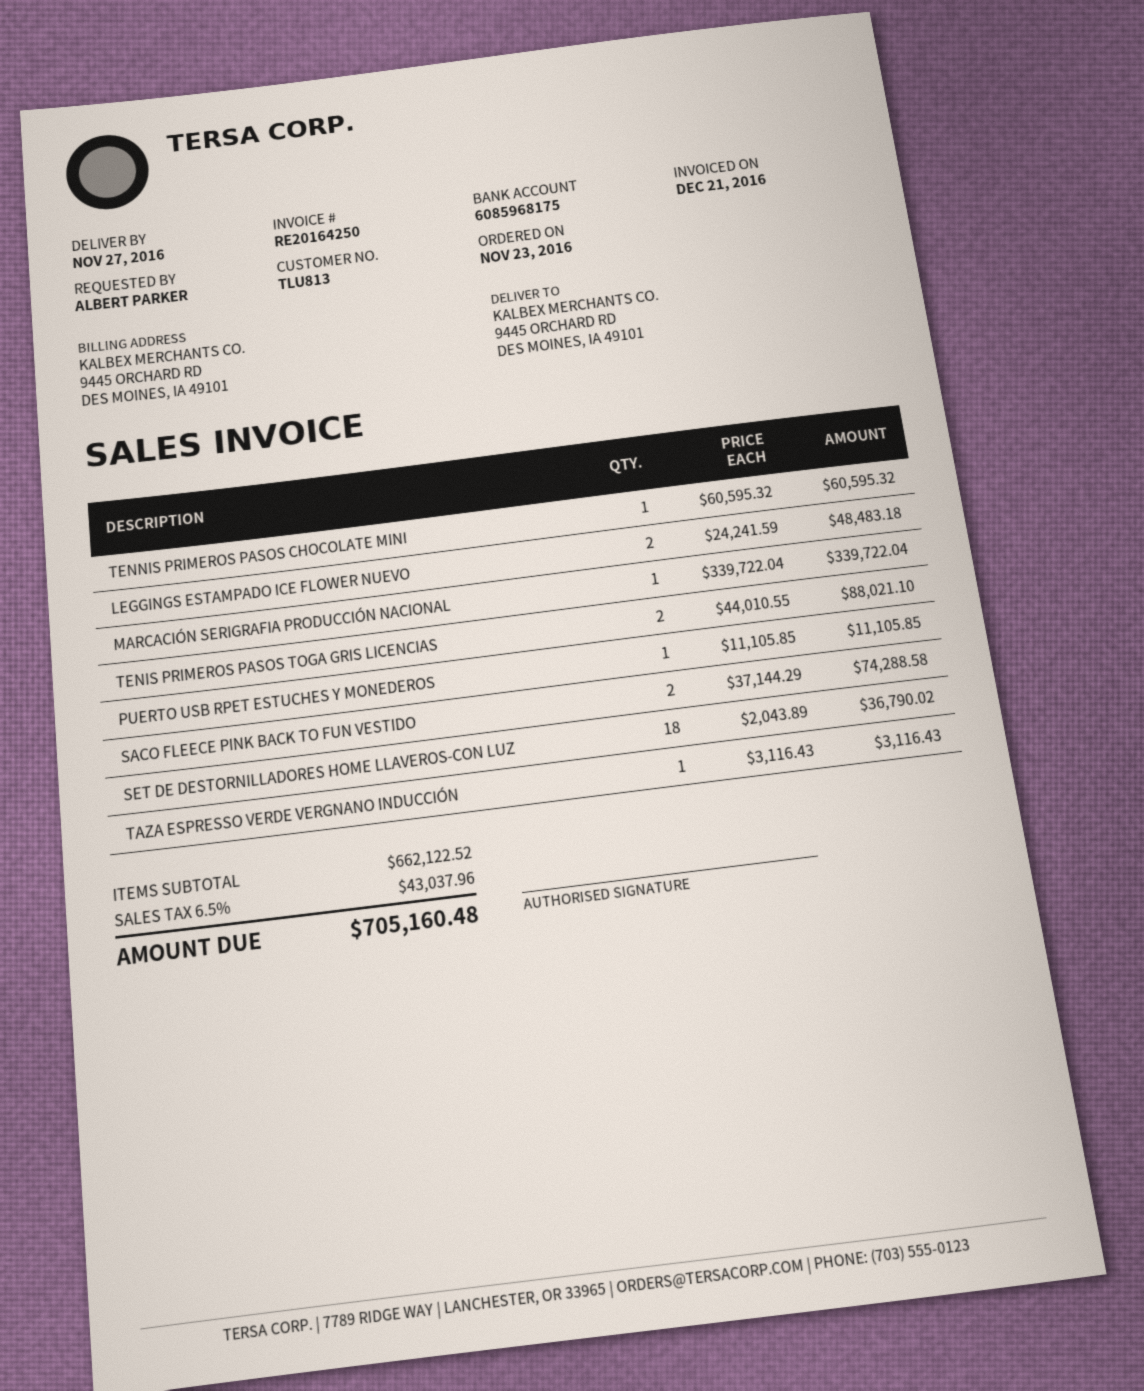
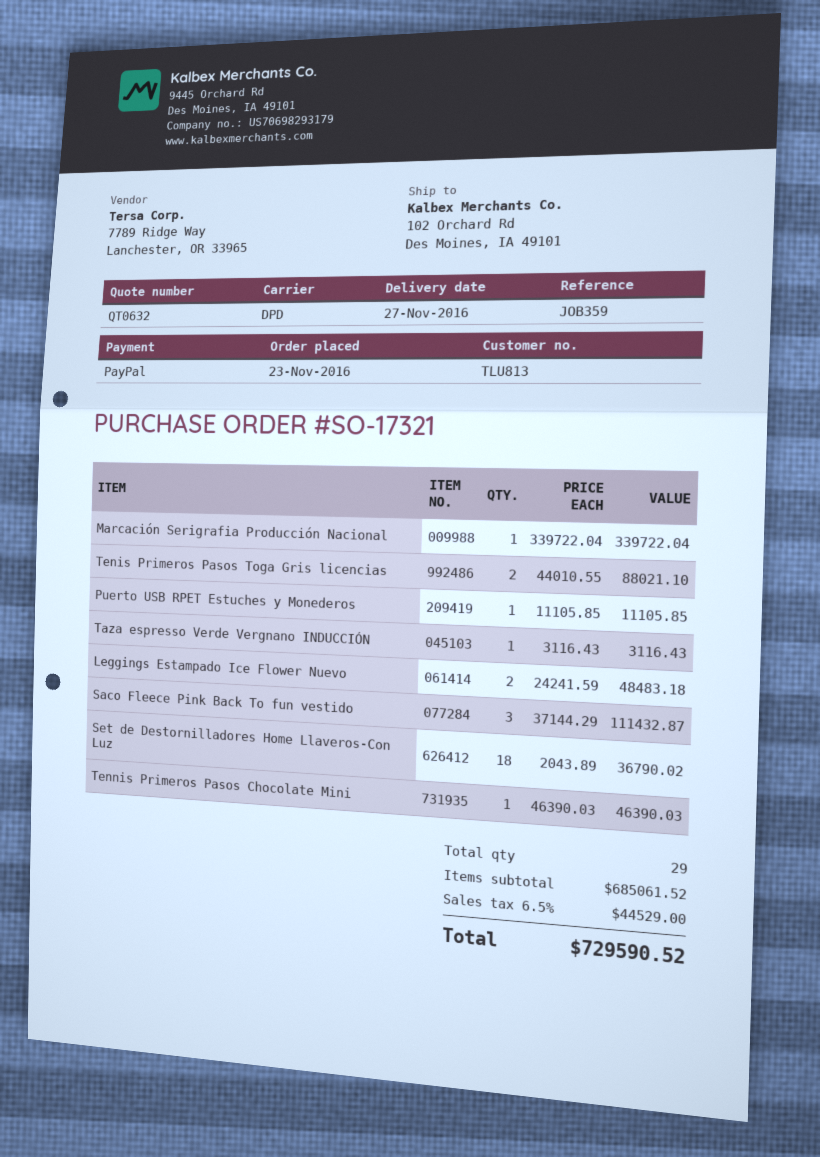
ship to: 9445 ORCHARD RD, DES MOINES, IA 49101 -> 102 Orchard Rd, Des Moines, IA 49101
TENNIS PRIMEROS PASOS CHOCOLATE MINI: 1 x 60595.32 = 60595.32 -> 1 x 46390.03 = 46390.03
SACO FLEECE PINK BACK TO FUN VESTIDO: 2 x 37144.29 = 74288.58 -> 3 x 37144.29 = 111432.87
subtotal: 662122.52 -> 685061.52
tax: 6.5% = 43037.96 -> 6.5% = 44529.00
total: 705160.48 -> 729590.52

